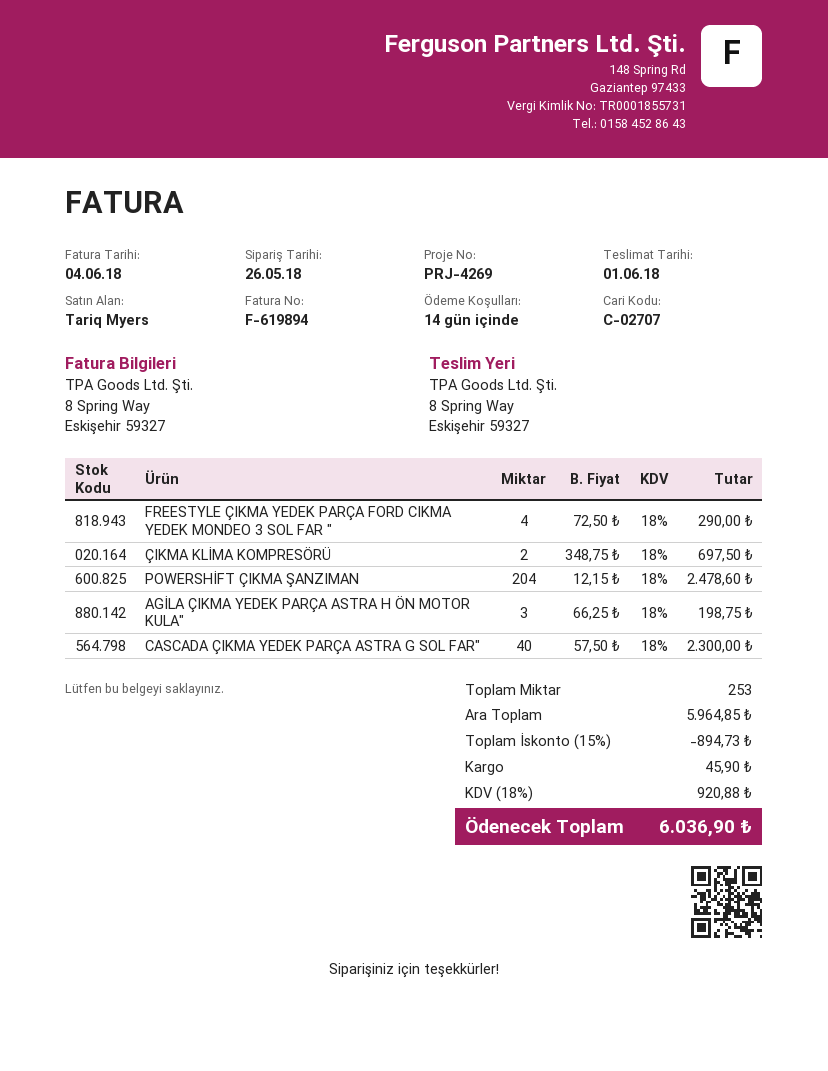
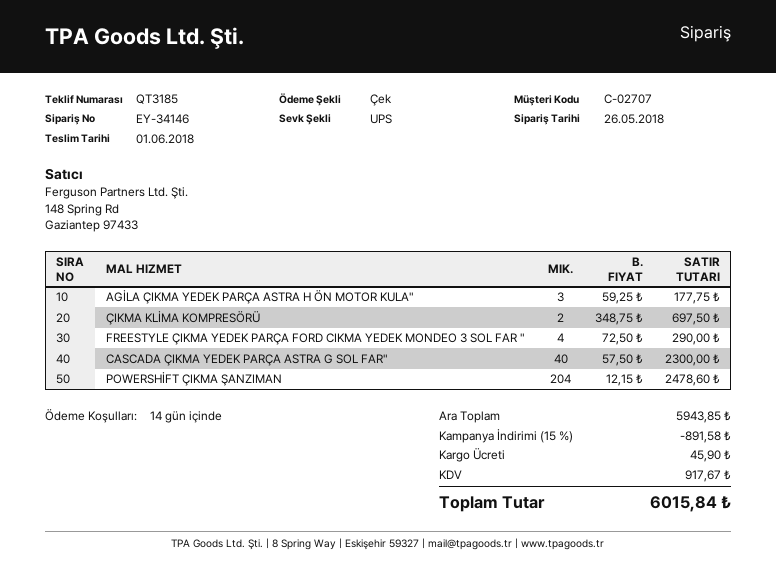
AGİLA ÇIKMA YEDEK PARÇA ASTRA H ÖN MOTOR KULA": 3 x 66.25 = 198.75 -> 3 x 59.25 = 177.75
subtotal: 5964.85 -> 5943.85
discount: 15% = 894.73 -> 15% = 891.58
tax: 920.88 -> 917.67
total: 6036.90 -> 6015.84

